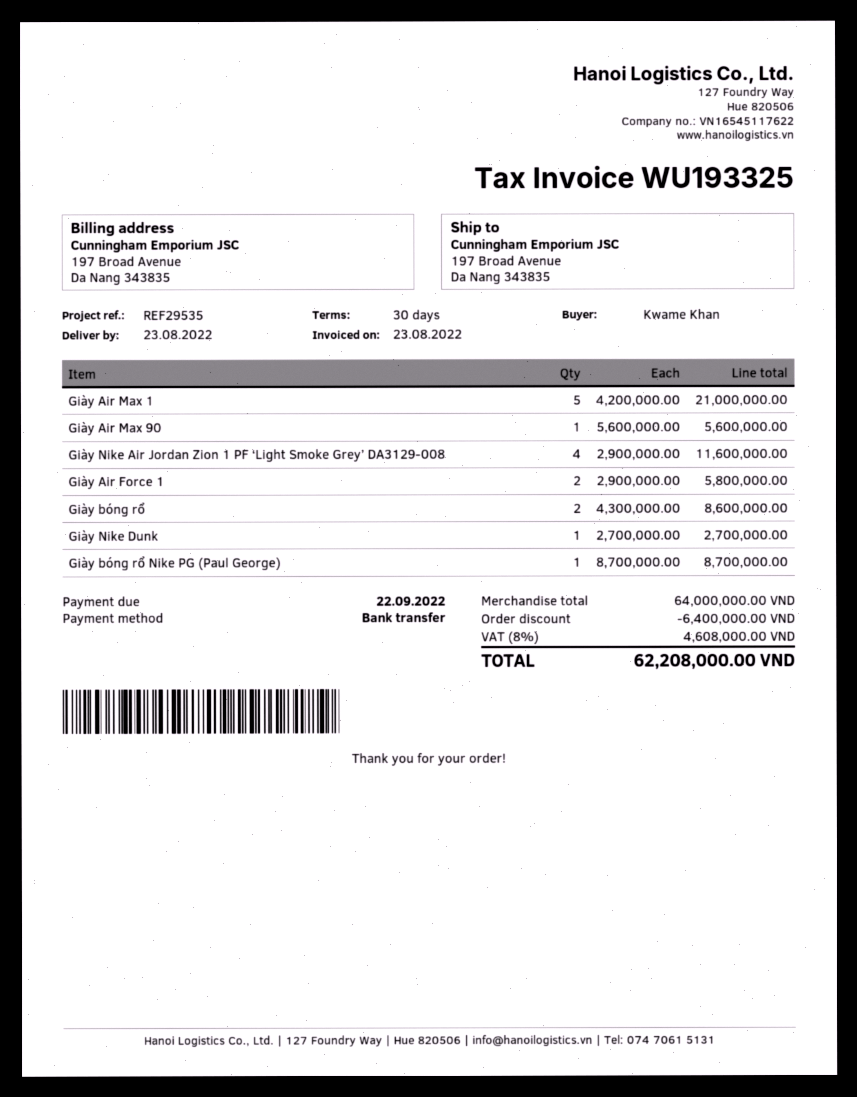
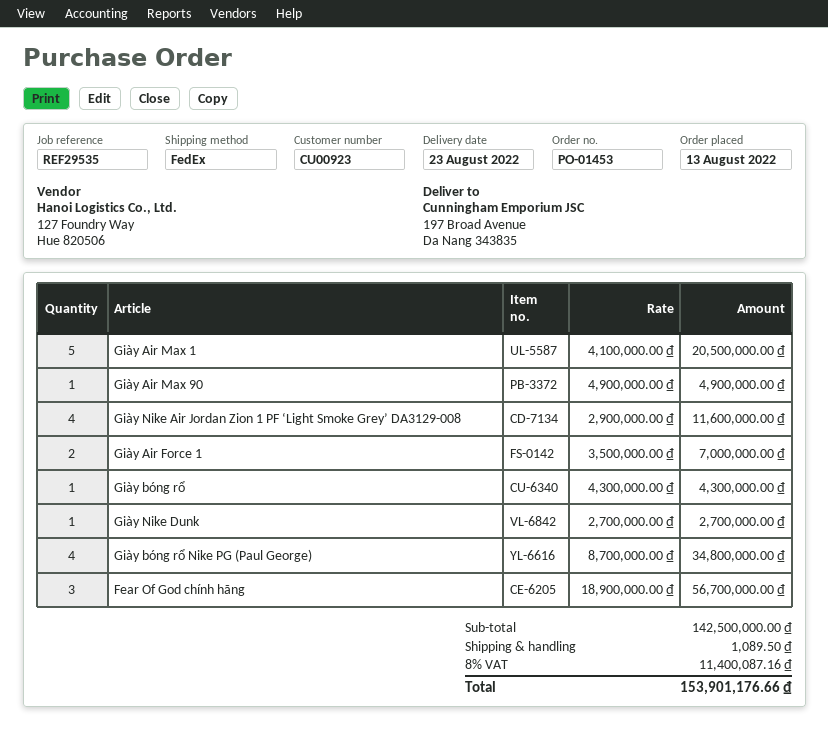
Giày Air Max 1: 5 x 4200000.00 = 21000000.00 -> 5 x 4100000.00 = 20500000.00
Giày Air Max 90: 1 x 5600000.00 = 5600000.00 -> 1 x 4900000.00 = 4900000.00
Giày Air Force 1: 2 x 2900000.00 = 5800000.00 -> 2 x 3500000.00 = 7000000.00
Giày bóng rổ: 2 x 4300000.00 = 8600000.00 -> 1 x 4300000.00 = 4300000.00
Giày bóng rổ Nike PG (Paul George): 1 x 8700000.00 = 8700000.00 -> 4 x 8700000.00 = 34800000.00
Fear Of God chính hãng: none -> 3 x 18900000.00 = 56700000.00
subtotal: 64000000.00 -> 142500000.00
discount: 6400000.00 -> none
shipping: none -> 1089.50
tax: 8% = 4608000.00 -> 8% = 11400087.16
total: 62208000.00 -> 153901176.66

